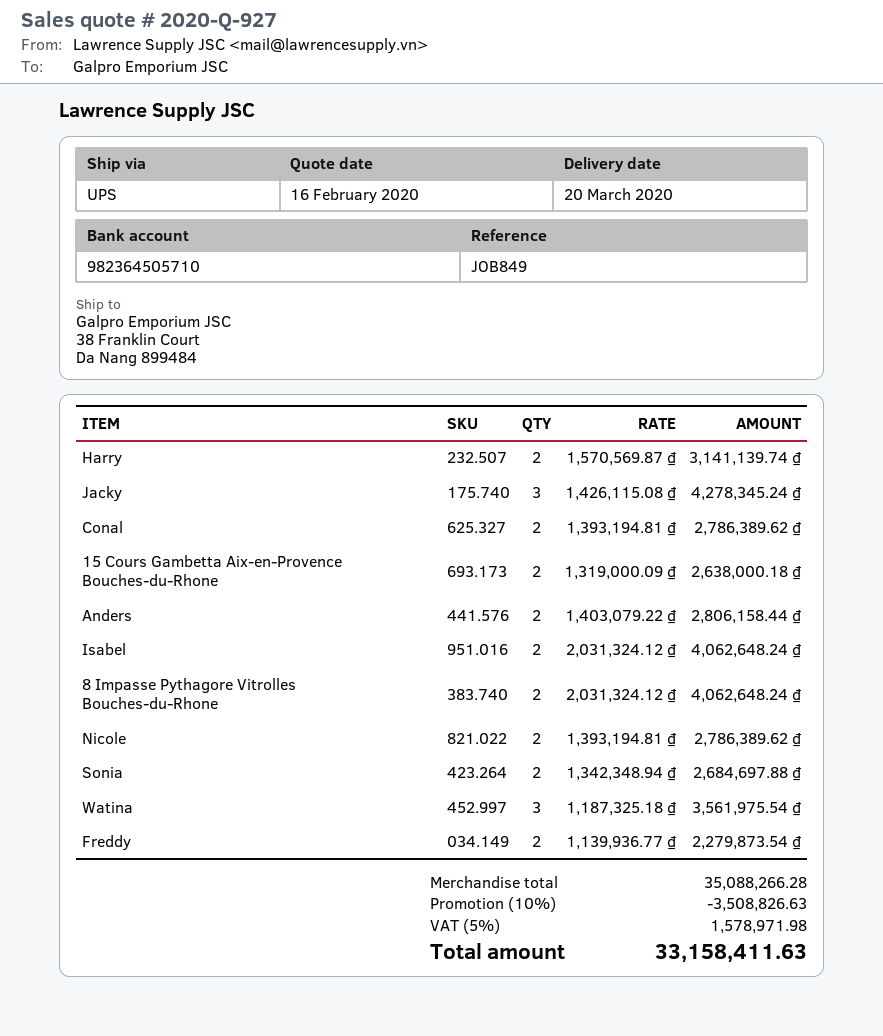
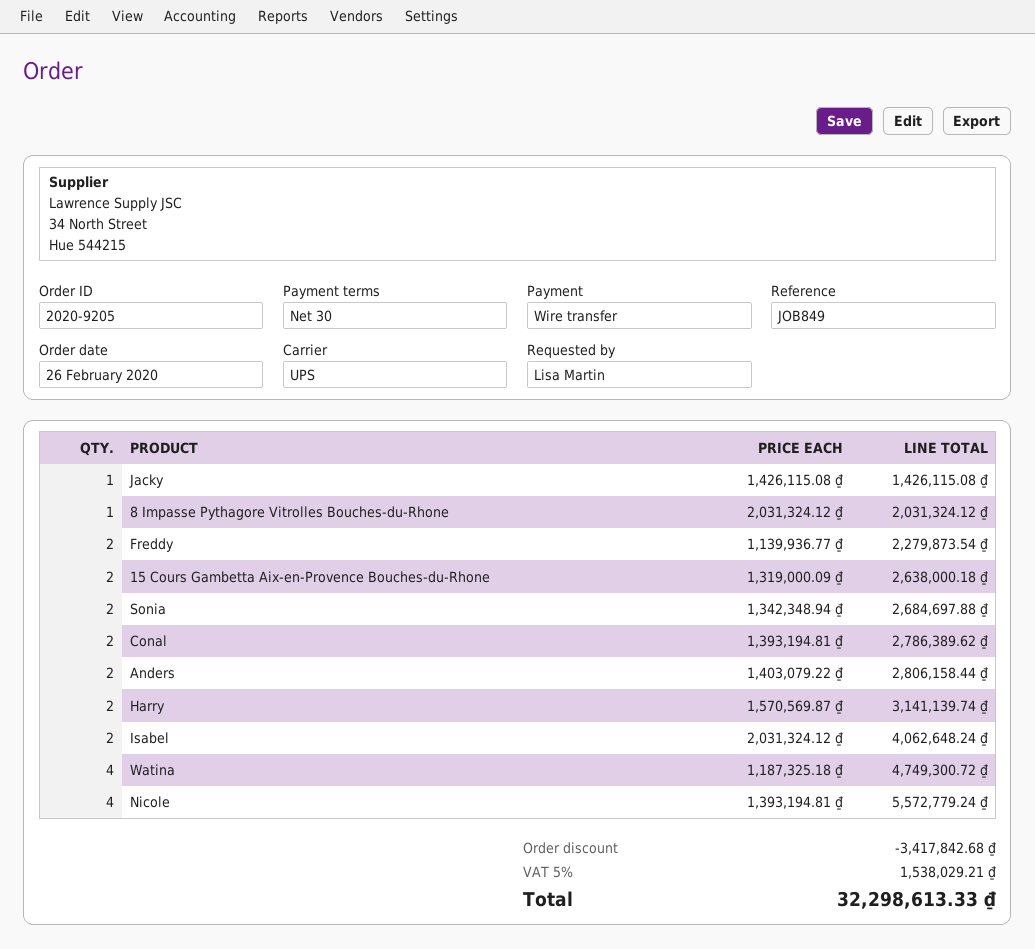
Jacky: 3 x 1426115.08 = 4278345.24 -> 1 x 1426115.08 = 1426115.08
8 Impasse Pythagore Vitrolles Bouches-du-Rhone: 2 x 2031324.12 = 4062648.24 -> 1 x 2031324.12 = 2031324.12
Nicole: 2 x 1393194.81 = 2786389.62 -> 4 x 1393194.81 = 5572779.24
Watina: 3 x 1187325.18 = 3561975.54 -> 4 x 1187325.18 = 4749300.72
discount: 3508826.63 -> 3417842.68
tax: 5% = 1578971.98 -> 5% = 1538029.21
total: 33158411.63 -> 32298613.33

